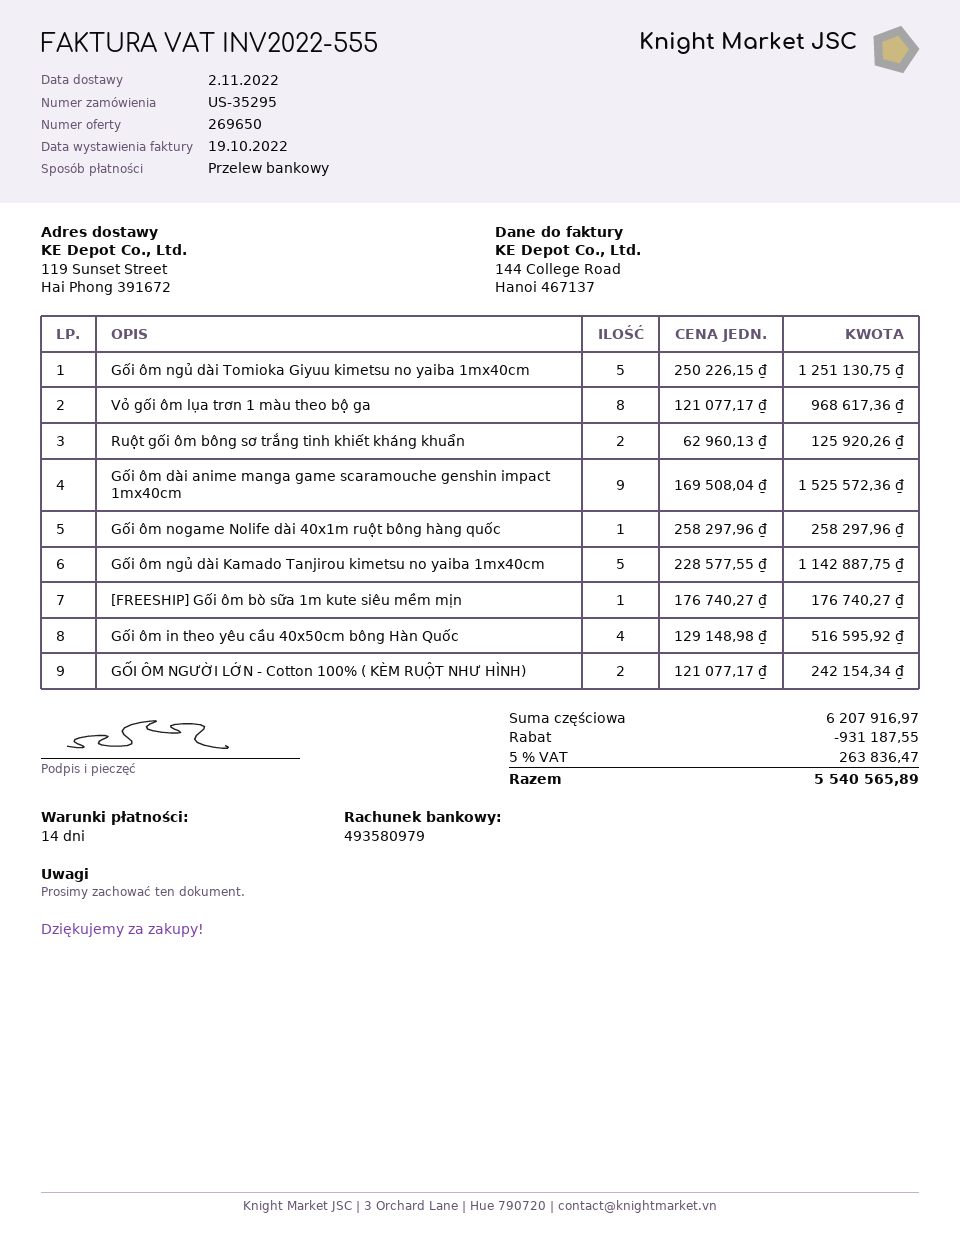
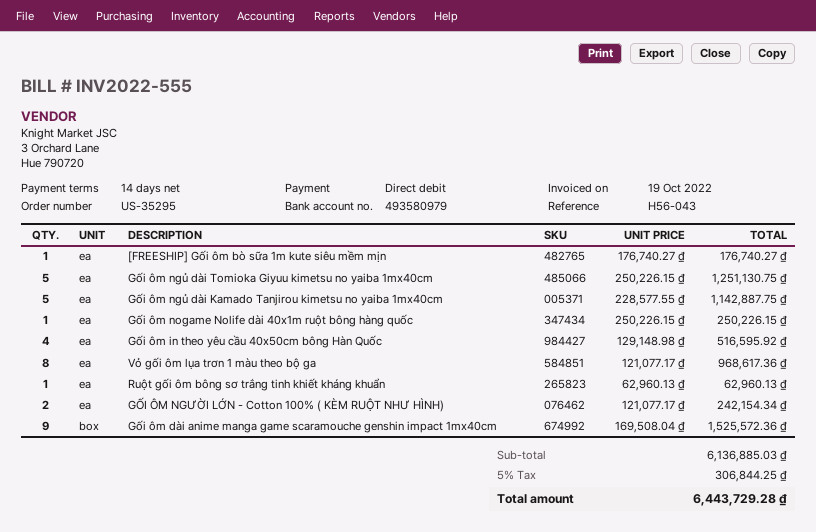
payment method: bank transfer -> direct debit
Ruột gối ôm bông sơ trắng tinh khiết kháng khuẩn: 2 x 62960.13 = 125920.26 -> 1 x 62960.13 = 62960.13
Gối ôm nogame Nolife dài 40x1m ruột bông hàng quốc: 1 x 258297.96 = 258297.96 -> 1 x 250226.15 = 250226.15
subtotal: 6207916.97 -> 6136885.03
discount: 931187.55 -> none
tax: 5% = 263836.47 -> 5% = 306844.25
total: 5540565.89 -> 6443729.28

